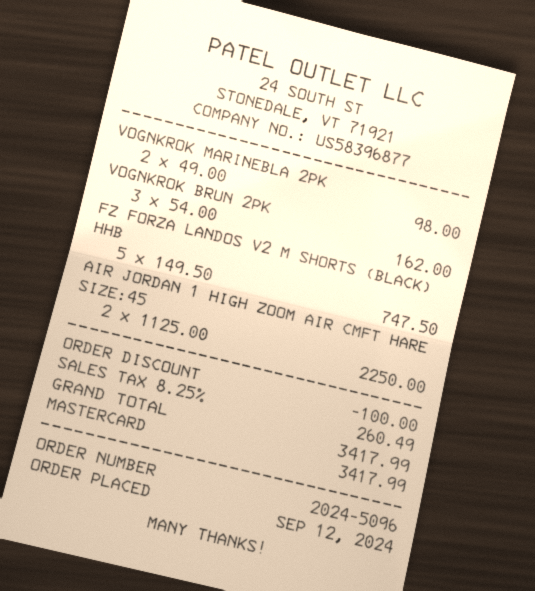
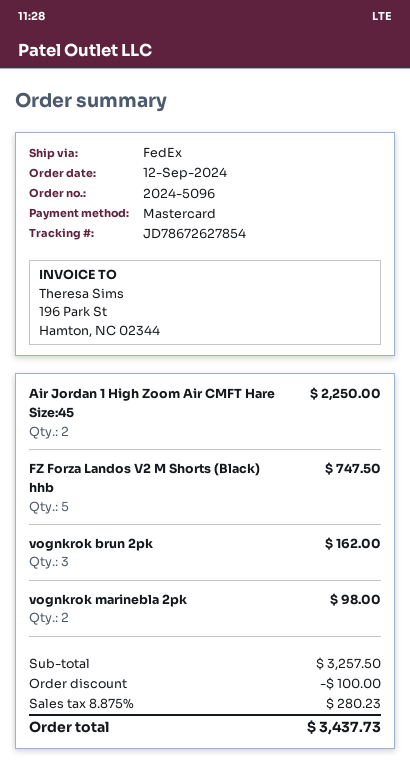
tax: 8.25% = 260.49 -> 8.875% = 280.23
total: 3417.99 -> 3437.73

